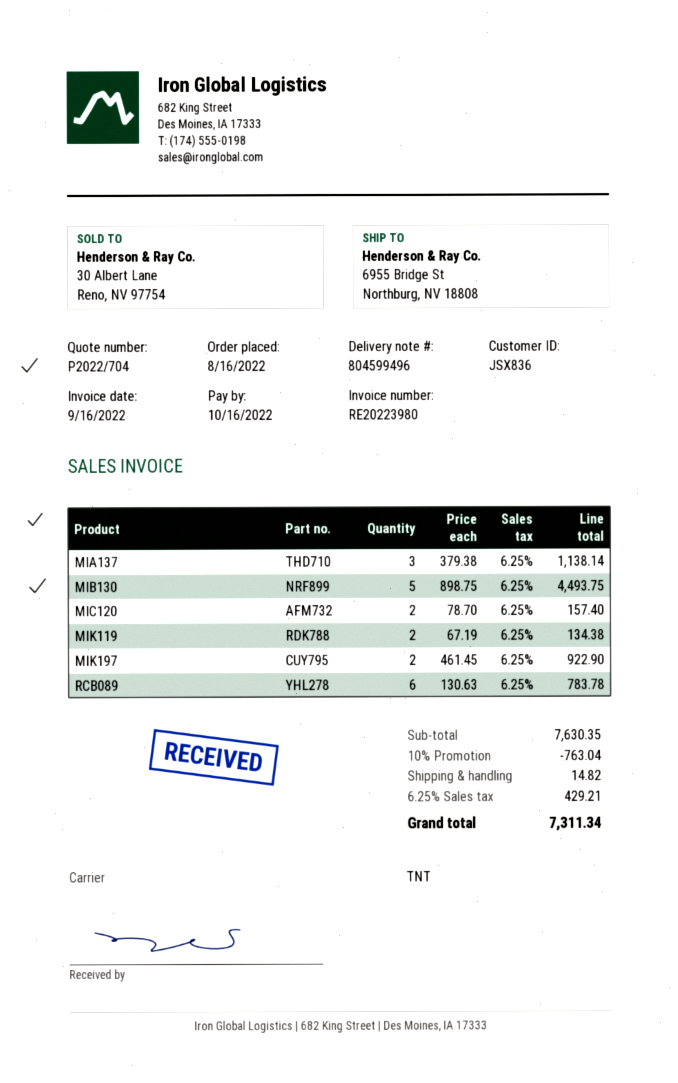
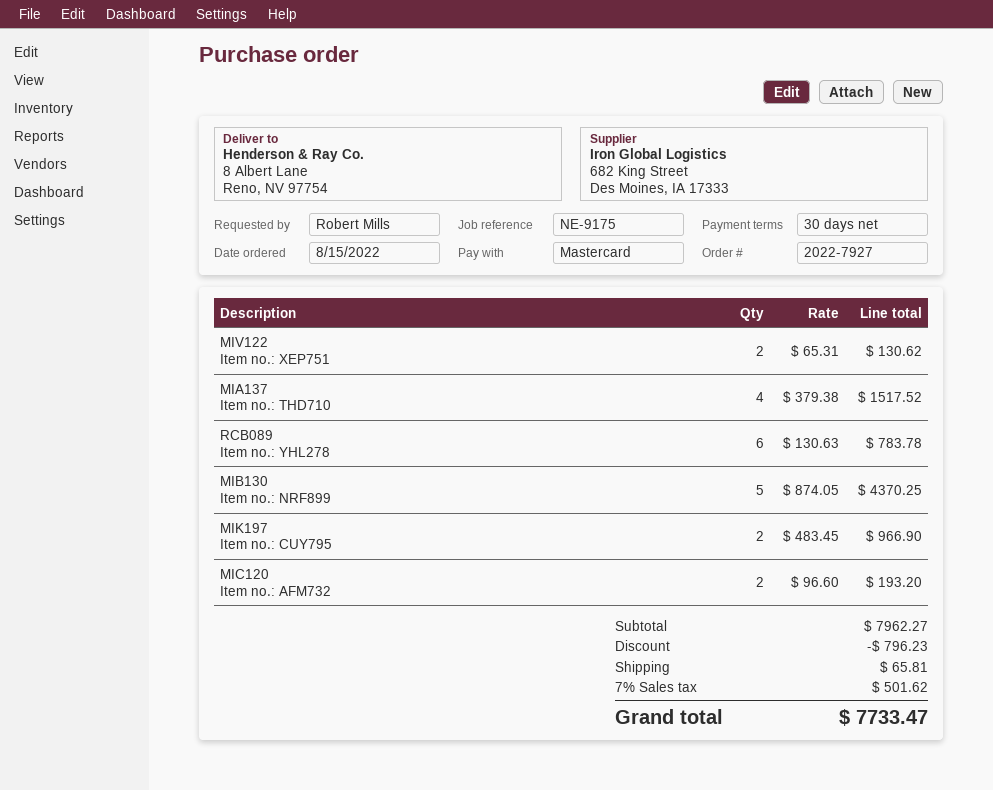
order date: 2022-08-16 -> 2022-08-15
ship to: 6955 Bridge St, Northburg, NV 18808 -> 8 Albert Lane, Reno, NV 97754
MIA137: 3 x 379.38 = 1138.14 -> 4 x 379.38 = 1517.52
MIB130: 5 x 898.75 = 4493.75 -> 5 x 874.05 = 4370.25
MIC120: 2 x 78.70 = 157.40 -> 2 x 96.60 = 193.20
MIK119: 2 x 67.19 = 134.38 -> none
MIK197: 2 x 461.45 = 922.90 -> 2 x 483.45 = 966.90
MIV122: none -> 2 x 65.31 = 130.62
subtotal: 7630.35 -> 7962.27
discount: 763.04 -> 796.23
shipping: 14.82 -> 65.81
tax: 6.25% = 429.21 -> 7% = 501.62
total: 7311.34 -> 7733.47

